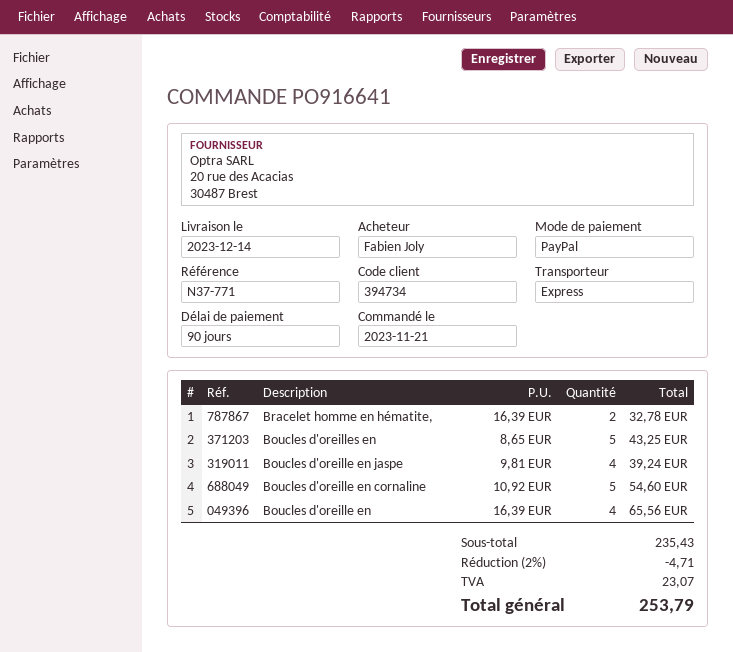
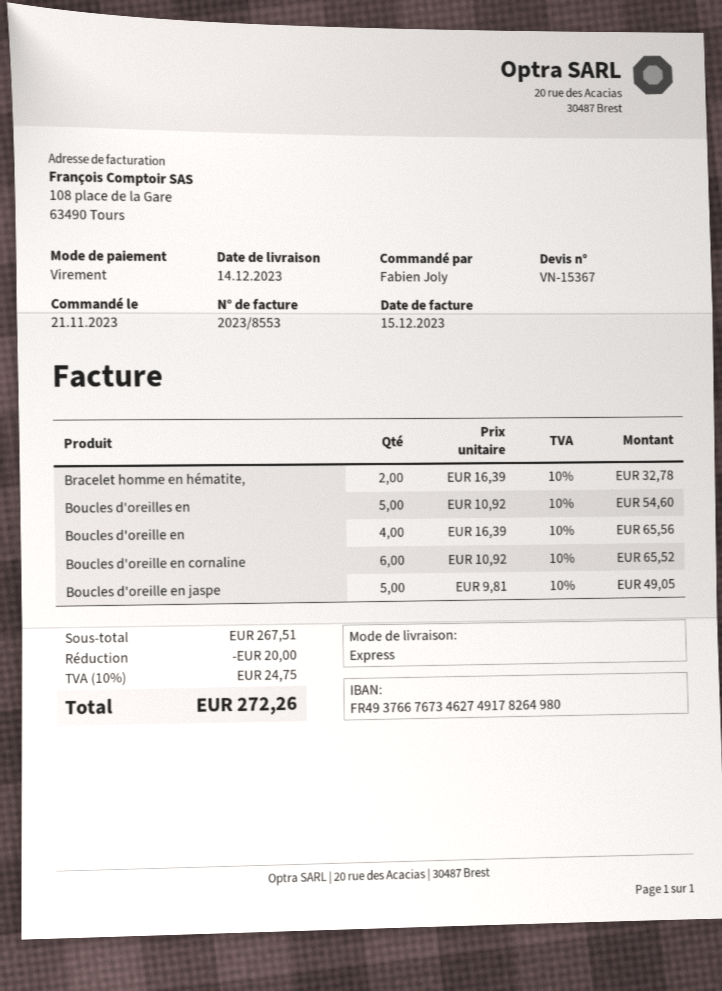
payment method: PayPal -> bank transfer
Boucles d'oreilles en: 5 x 8.65 = 43.25 -> 5 x 10.92 = 54.60
Boucles d'oreille en jaspe: 4 x 9.81 = 39.24 -> 5 x 9.81 = 49.05
Boucles d'oreille en cornaline: 5 x 10.92 = 54.60 -> 6 x 10.92 = 65.52
subtotal: 235.43 -> 267.51
discount: 4.71 -> 20.00
tax: 23.07 -> 24.75
total: 253.79 -> 272.26

